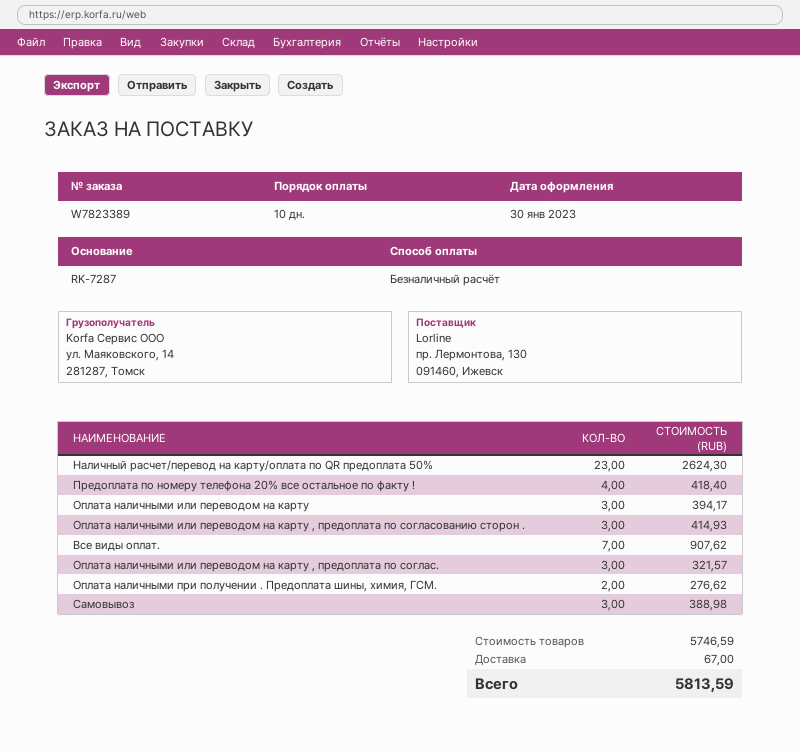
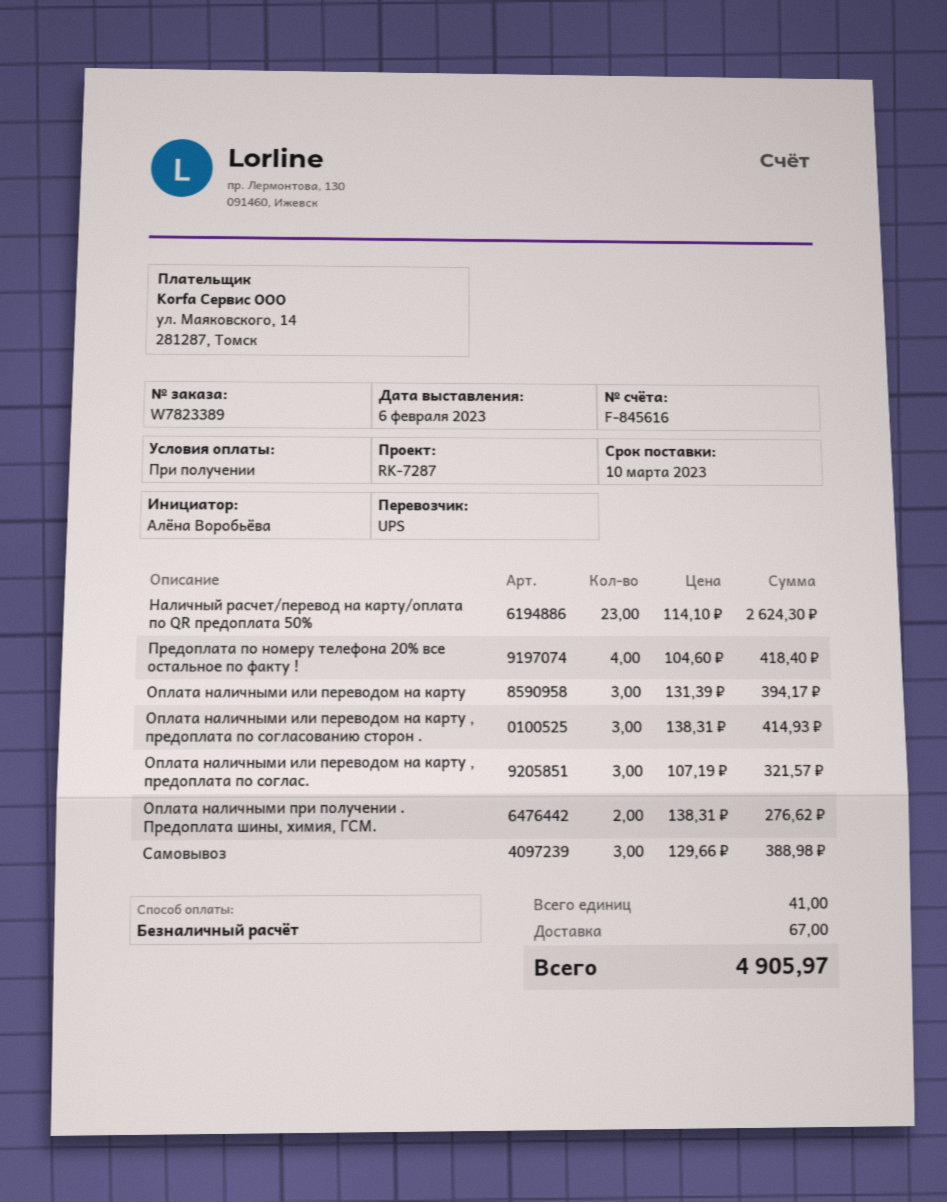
payment terms: 10 days -> on receipt
Все виды оплат.: 7 for 907.62 -> none
total: 5813.59 -> 4905.97

